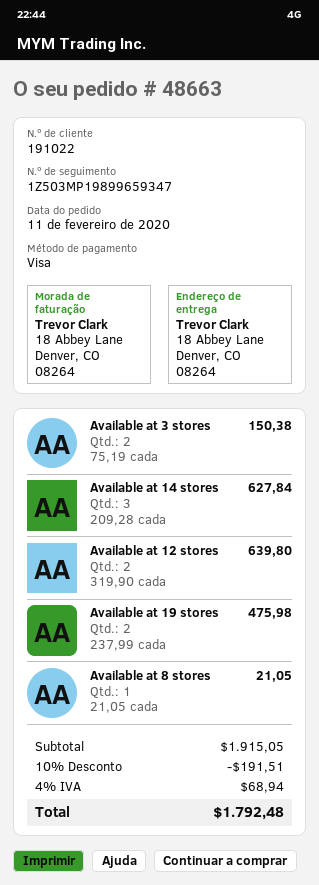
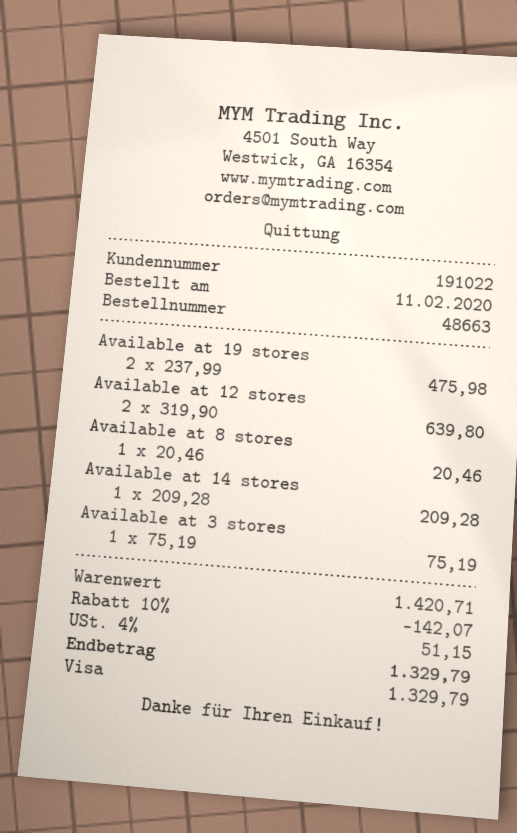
Available at 3 stores: 2 x 75.19 = 150.38 -> 1 x 75.19 = 75.19
Available at 14 stores: 3 x 209.28 = 627.84 -> 1 x 209.28 = 209.28
Available at 8 stores: 1 x 21.05 = 21.05 -> 1 x 20.46 = 20.46
subtotal: 1915.05 -> 1420.71
discount: 10% = 191.51 -> 10% = 142.07
tax: 4% = 68.94 -> 4% = 51.15
total: 1792.48 -> 1329.79

